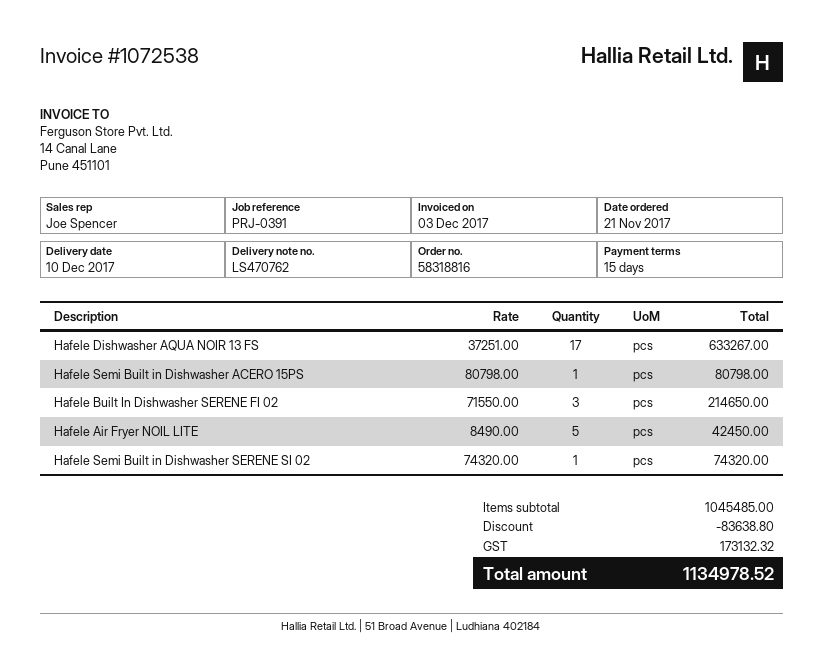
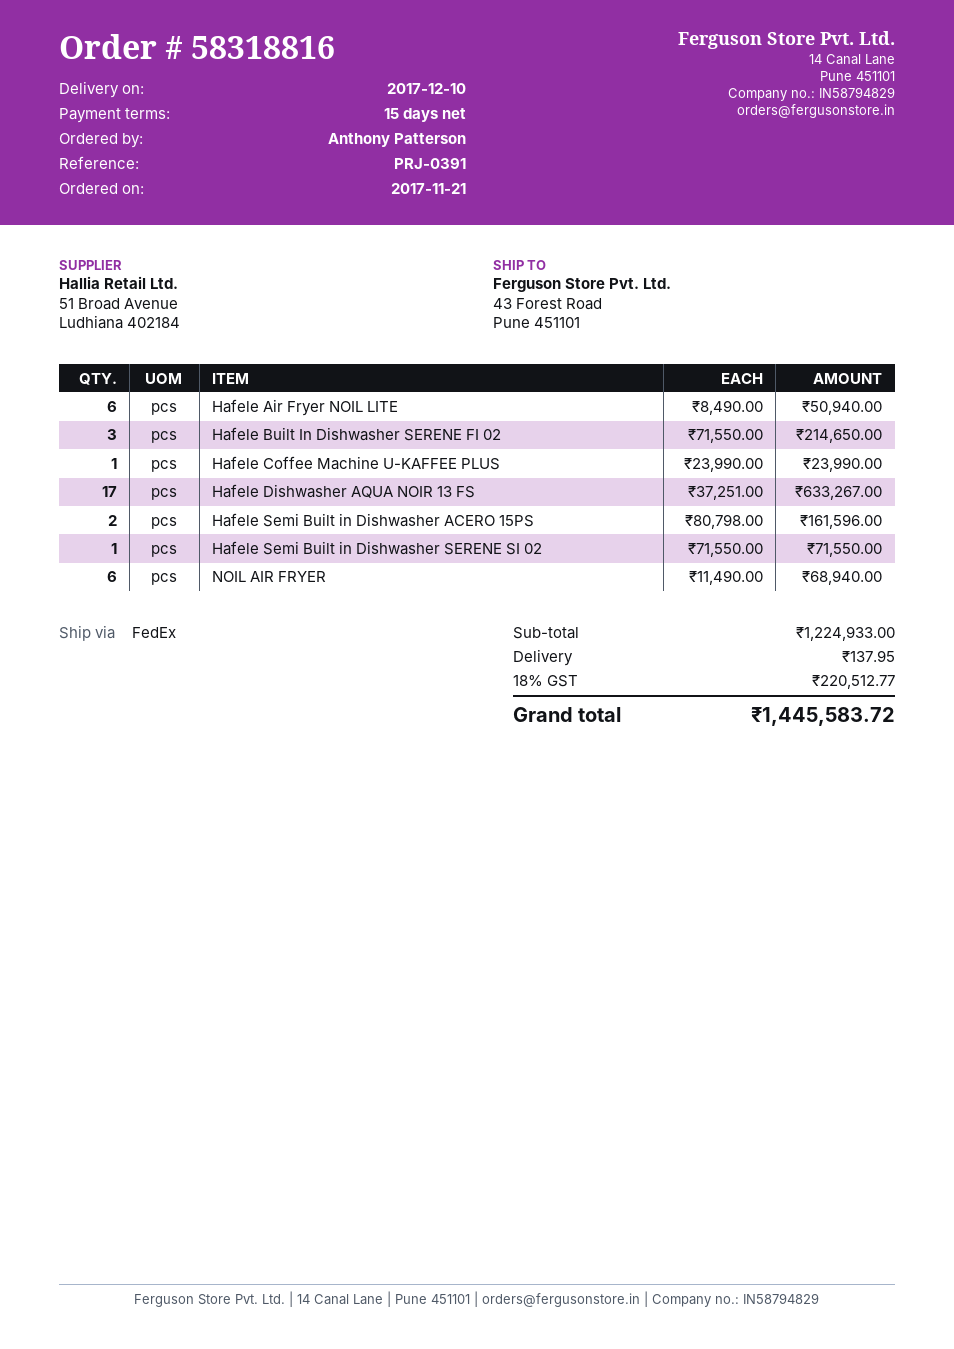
Hafele Semi Built in Dishwasher ACERO 15PS: 1 x 80798.00 = 80798.00 -> 2 x 80798.00 = 161596.00
Hafele Air Fryer NOIL LITE: 5 x 8490.00 = 42450.00 -> 6 x 8490.00 = 50940.00
Hafele Semi Built in Dishwasher SERENE SI 02: 1 x 74320.00 = 74320.00 -> 1 x 71550.00 = 71550.00
Hafele Coffee Machine U-KAFFEE PLUS: none -> 1 x 23990.00 = 23990.00
NOIL AIR FRYER: none -> 6 x 11490.00 = 68940.00
subtotal: 1045485.00 -> 1224933.00
discount: 83638.80 -> none
shipping: none -> 137.95
tax: 173132.32 -> 220512.77
total: 1134978.52 -> 1445583.72

